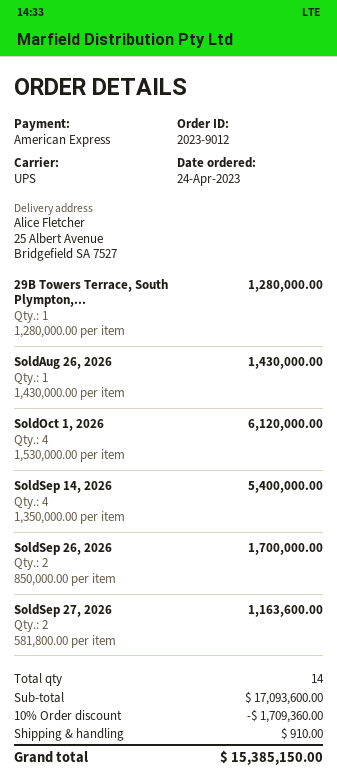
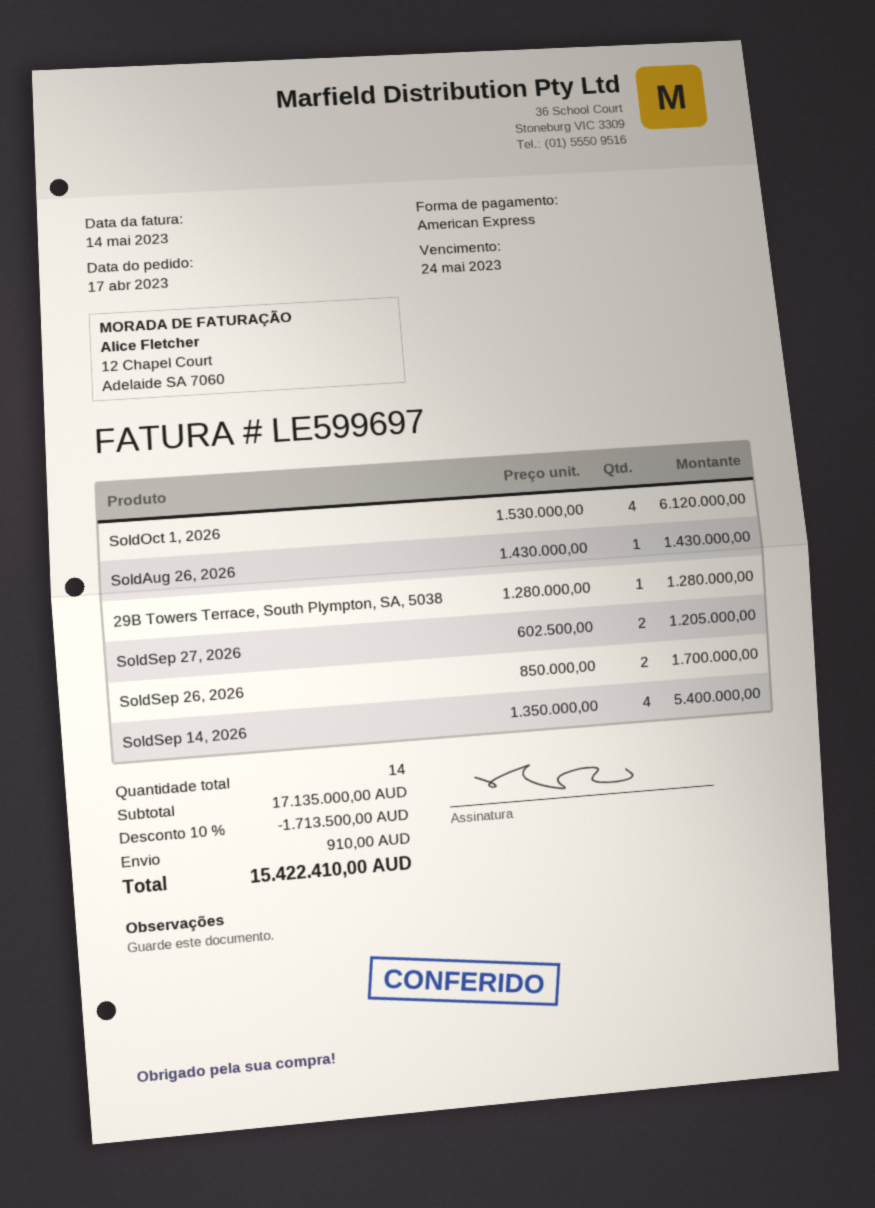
order date: 2023-04-24 -> 2023-04-17
SoldSep 27, 2026: 2 x 581800.00 = 1163600.00 -> 2 x 602500.00 = 1205000.00
subtotal: 17093600.00 -> 17135000.00
discount: 10% = 1709360.00 -> 10% = 1713500.00
total: 15385150.00 -> 15422410.00

